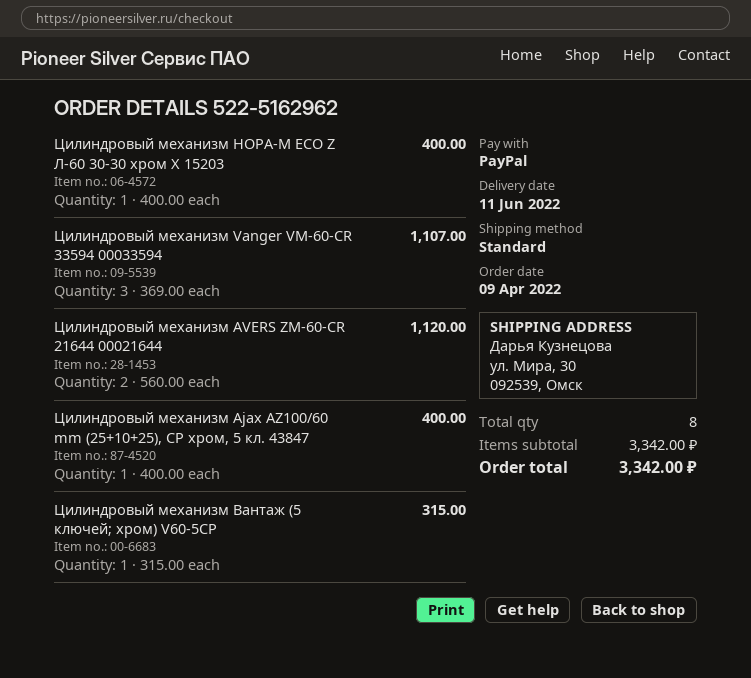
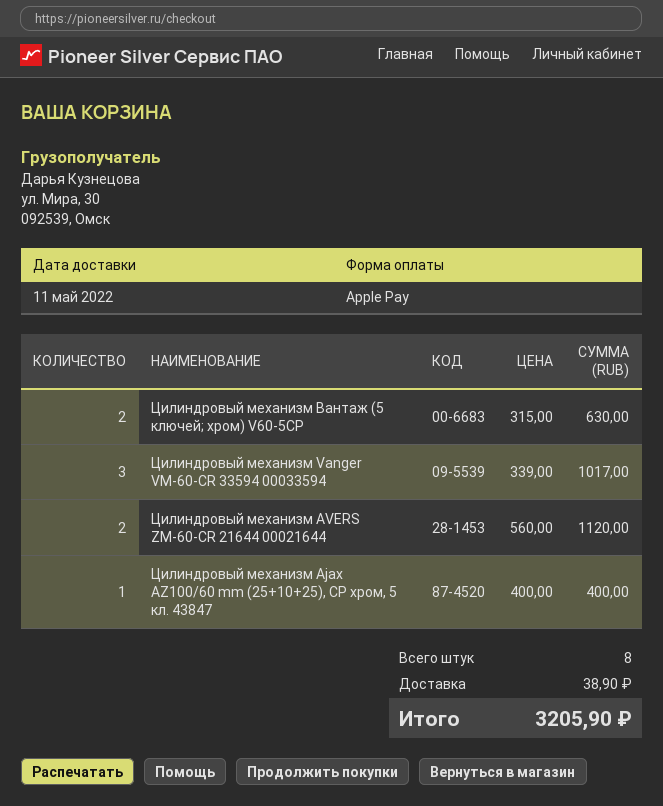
delivery date: 2022-06-11 -> 2022-05-11
payment method: PayPal -> Apple Pay
Цилиндровый механизм НОРА-М ЕСО Z Л-60 30-30 хром Х 15203: 1 x 400.00 = 400.00 -> none
Цилиндровый механизм Vanger VM-60-CR 33594 00033594: 3 x 369.00 = 1107.00 -> 3 x 339.00 = 1017.00
Цилиндровый механизм Вантаж (5 ключей; хром) V60-5CP: 1 x 315.00 = 315.00 -> 2 x 315.00 = 630.00
shipping: none -> 38.90
total: 3342.00 -> 3205.90

